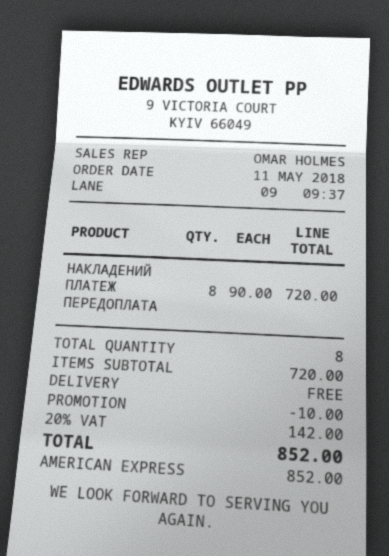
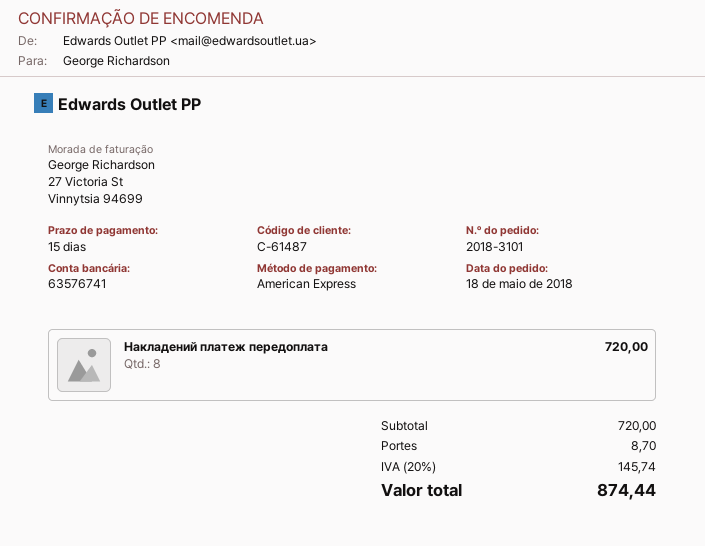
order date: 2018-05-11 -> 2018-05-18
discount: 10.00 -> none
shipping: 0.00 -> 8.70
tax: 20% = 142.00 -> 20% = 145.74
total: 852.00 -> 874.44

